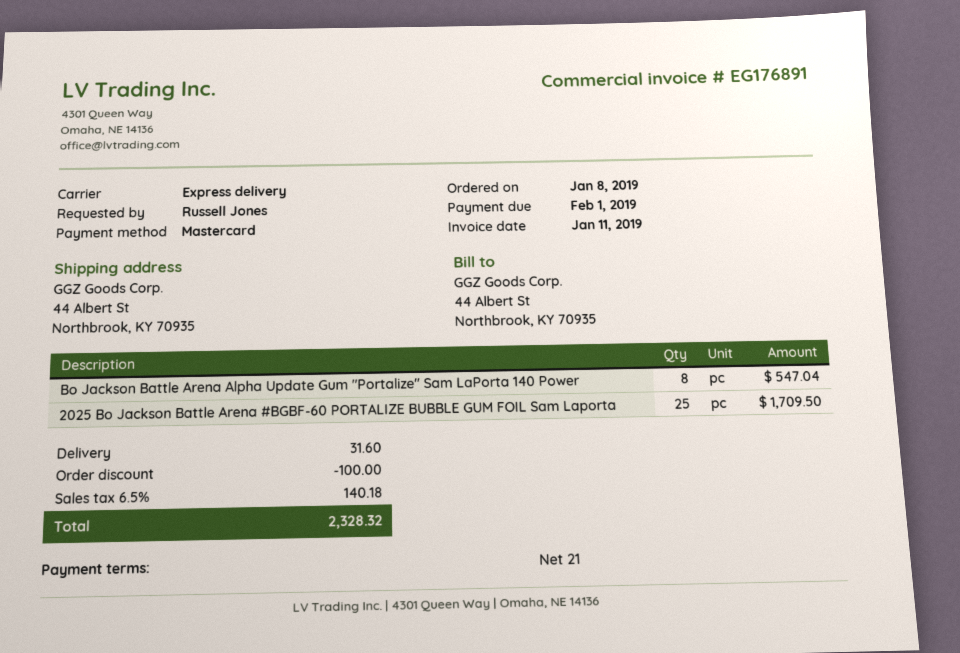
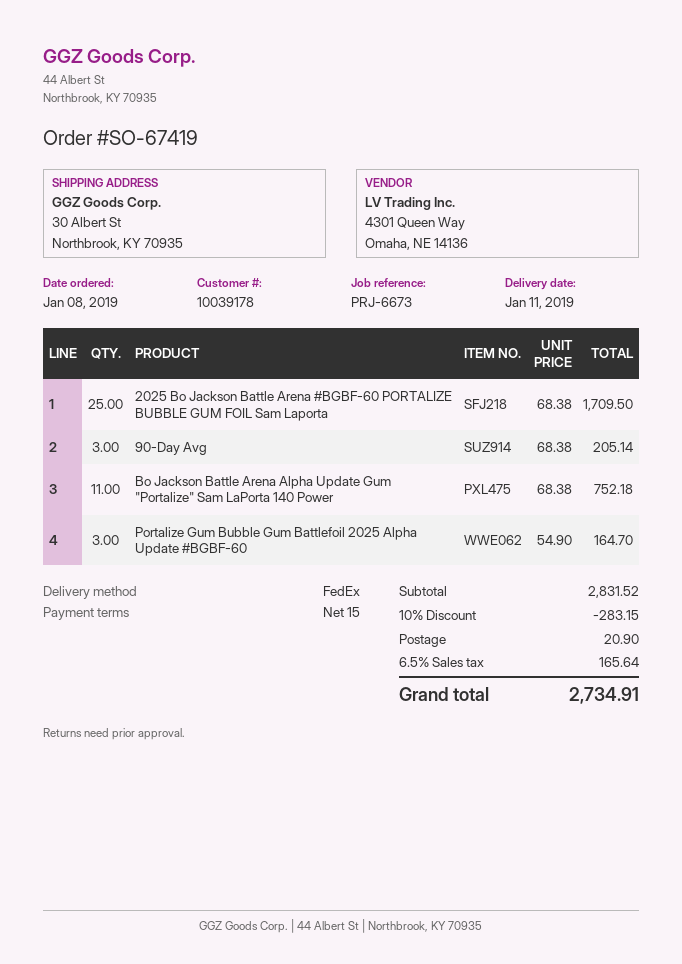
payment terms: 21 days -> 15 days
shipping method: express -> FedEx
ship to: 44 Albert St, Northbrook, KY 70935 -> 30 Albert St, Northbrook, KY 70935
Bo Jackson Battle Arena Alpha Update Gum "Portalize" Sam LaPorta 140 Power: 8 for 547.04 -> 11 for 752.18
90-Day Avg: none -> 3 for 205.14
Portalize Gum Bubble Gum Battlefoil 2025 Alpha Update #BGBF-60: none -> 3 for 164.70
discount: 100.00 -> 283.15
shipping: 31.60 -> 20.90
tax: 6.5% = 140.18 -> 6.5% = 165.64
total: 2328.32 -> 2734.91

